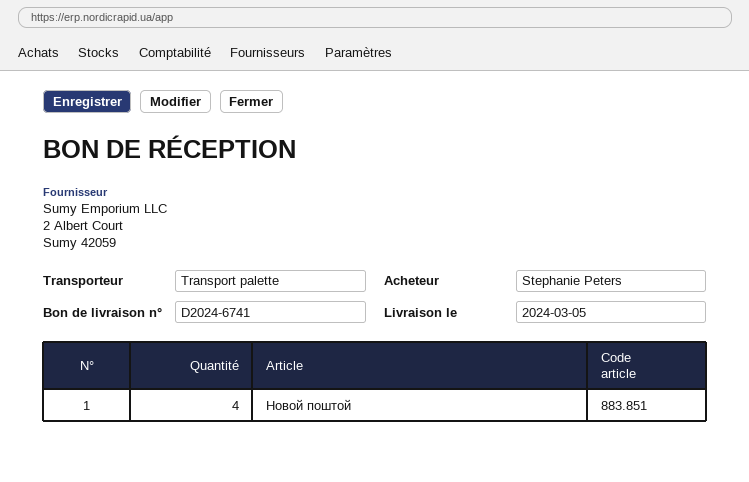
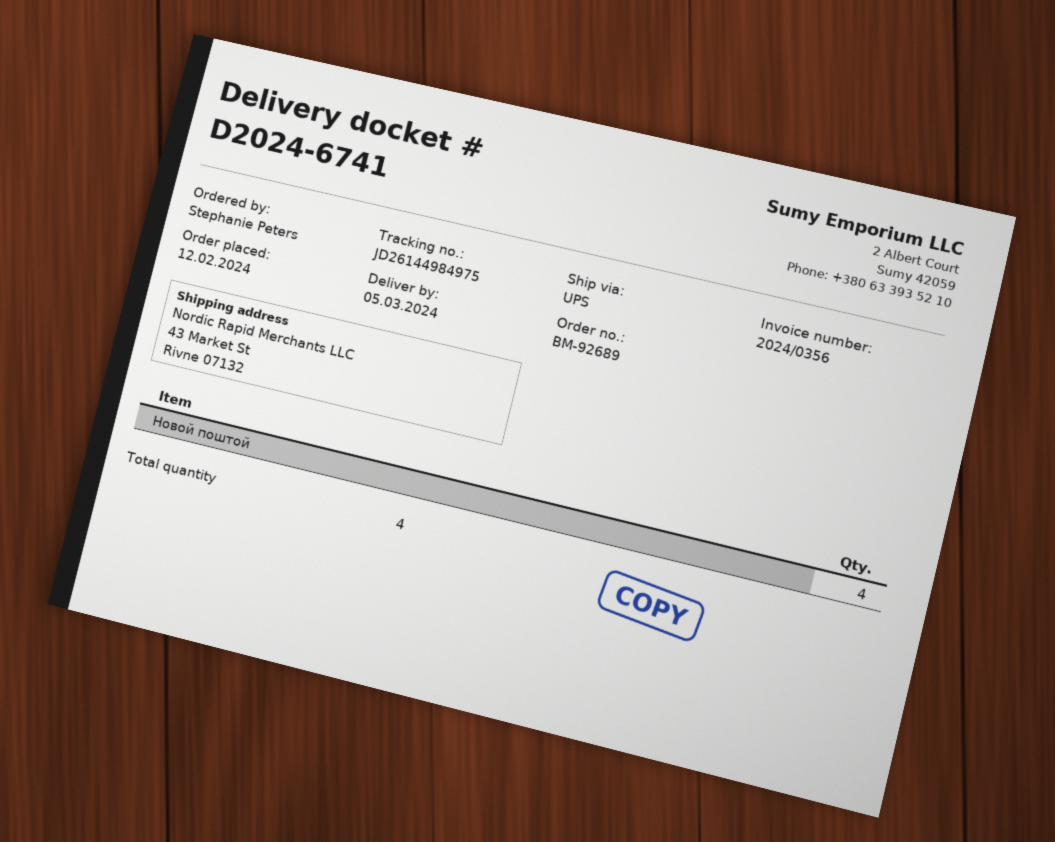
shipping method: pallet freight -> UPS

